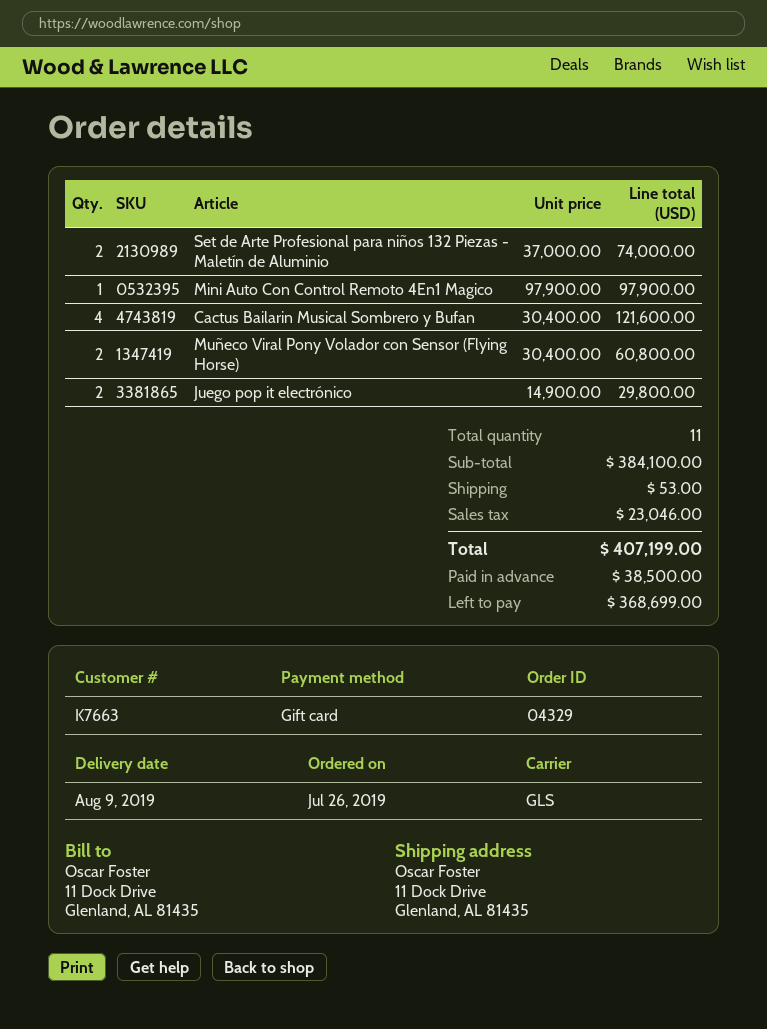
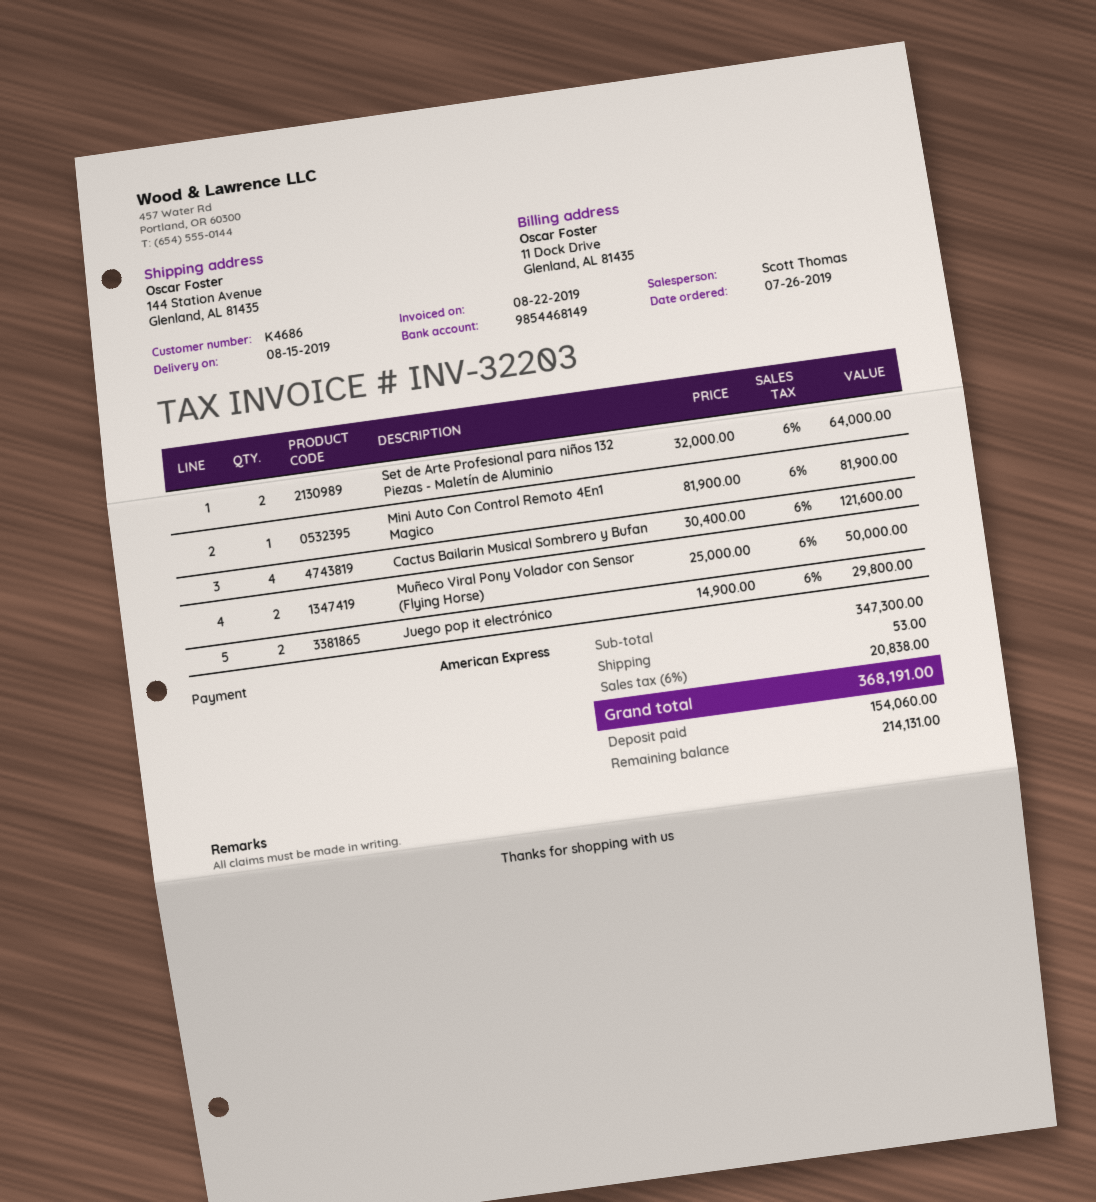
delivery date: 2019-08-09 -> 2019-08-15
customer number: K7663 -> K4686
payment method: gift card -> American Express
ship to: 11 Dock Drive, Glenland, AL 81435 -> 144 Station Avenue, Glenland, AL 81435
Set de Arte Profesional para niños 132 Piezas - Maletín de Aluminio: 2 x 37000.00 = 74000.00 -> 2 x 32000.00 = 64000.00
Mini Auto Con Control Remoto 4En1 Magico: 1 x 97900.00 = 97900.00 -> 1 x 81900.00 = 81900.00
Muñeco Viral Pony Volador con Sensor (Flying Horse): 2 x 30400.00 = 60800.00 -> 2 x 25000.00 = 50000.00
subtotal: 384100.00 -> 347300.00
tax: 23046.00 -> 20838.00
total: 407199.00 -> 368191.00
deposit: 38500.00 -> 154060.00
balance: 368699.00 -> 214131.00

